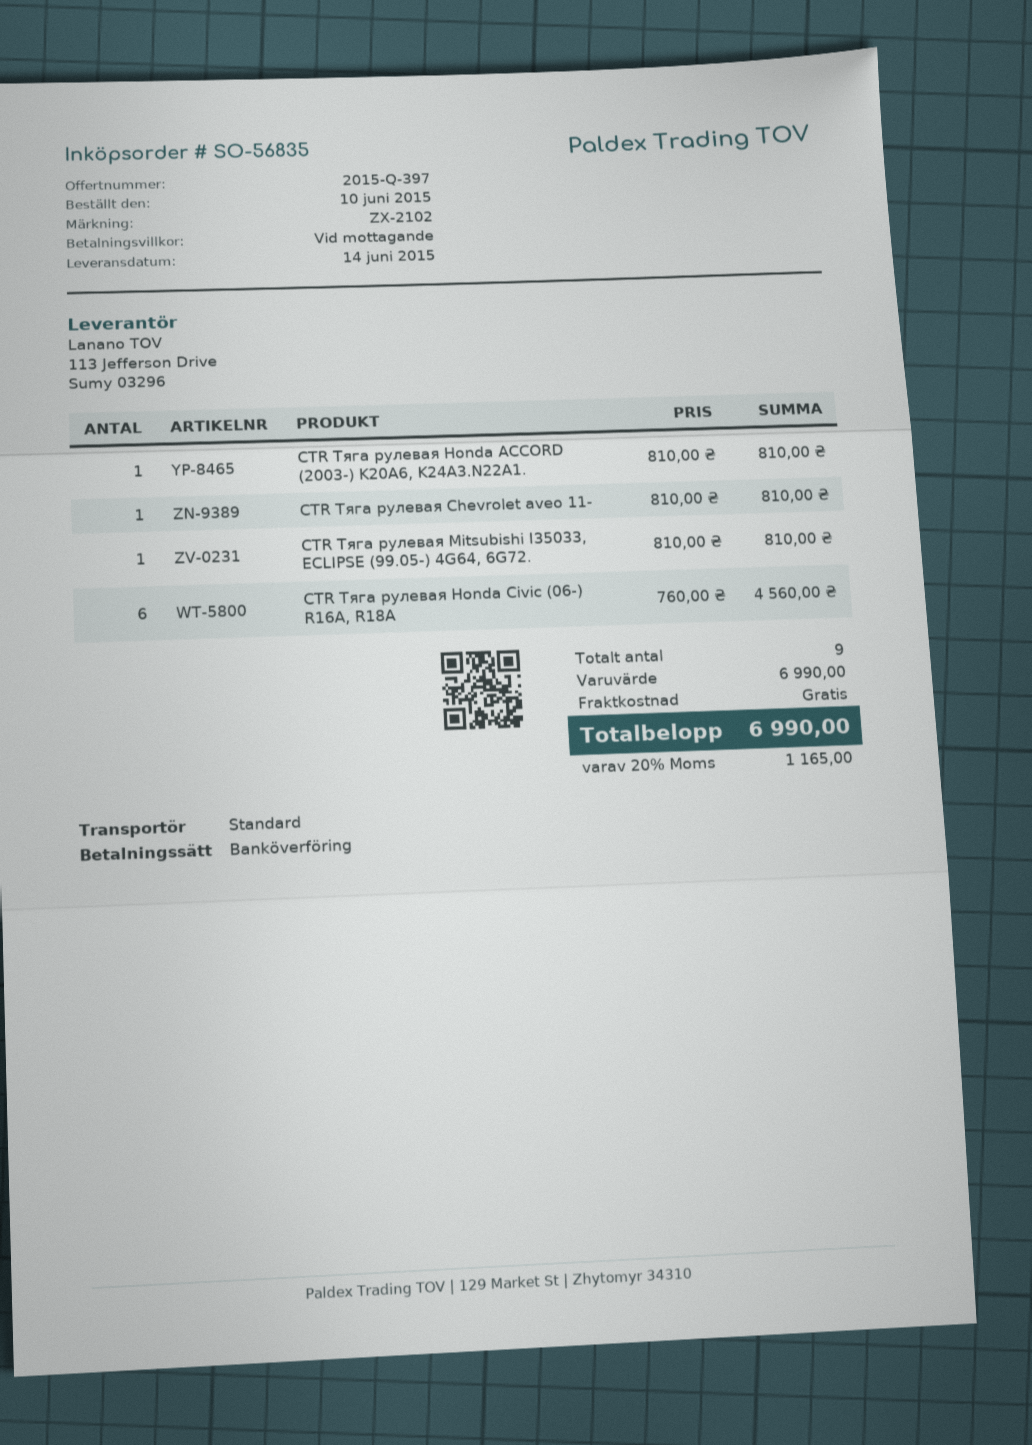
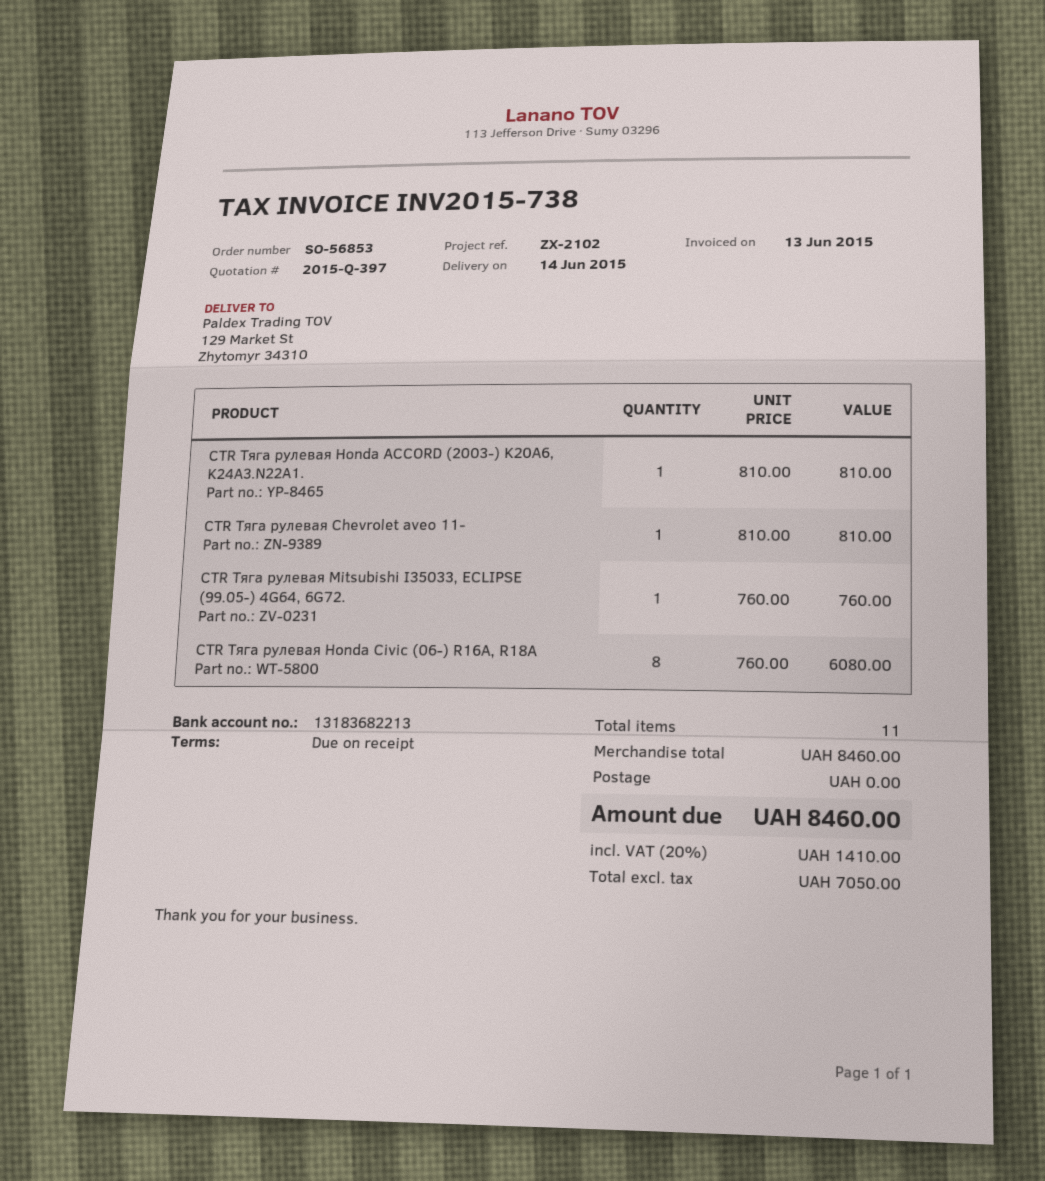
order number: SO-56835 -> SO-56853
CTR Тяга рулевая Mitsubishi I35033, ECLIPSE (99.05-) 4G64, 6G72.: 1 x 810.00 = 810.00 -> 1 x 760.00 = 760.00
CTR Тяга рулевая Honda Civic (06-) R16A, R18A: 6 x 760.00 = 4560.00 -> 8 x 760.00 = 6080.00
total quantity: 9 -> 11
subtotal: 6990.00 -> 8460.00
tax: 20% = 1165.00 -> 20% = 1410.00
total: 6990.00 -> 8460.00

